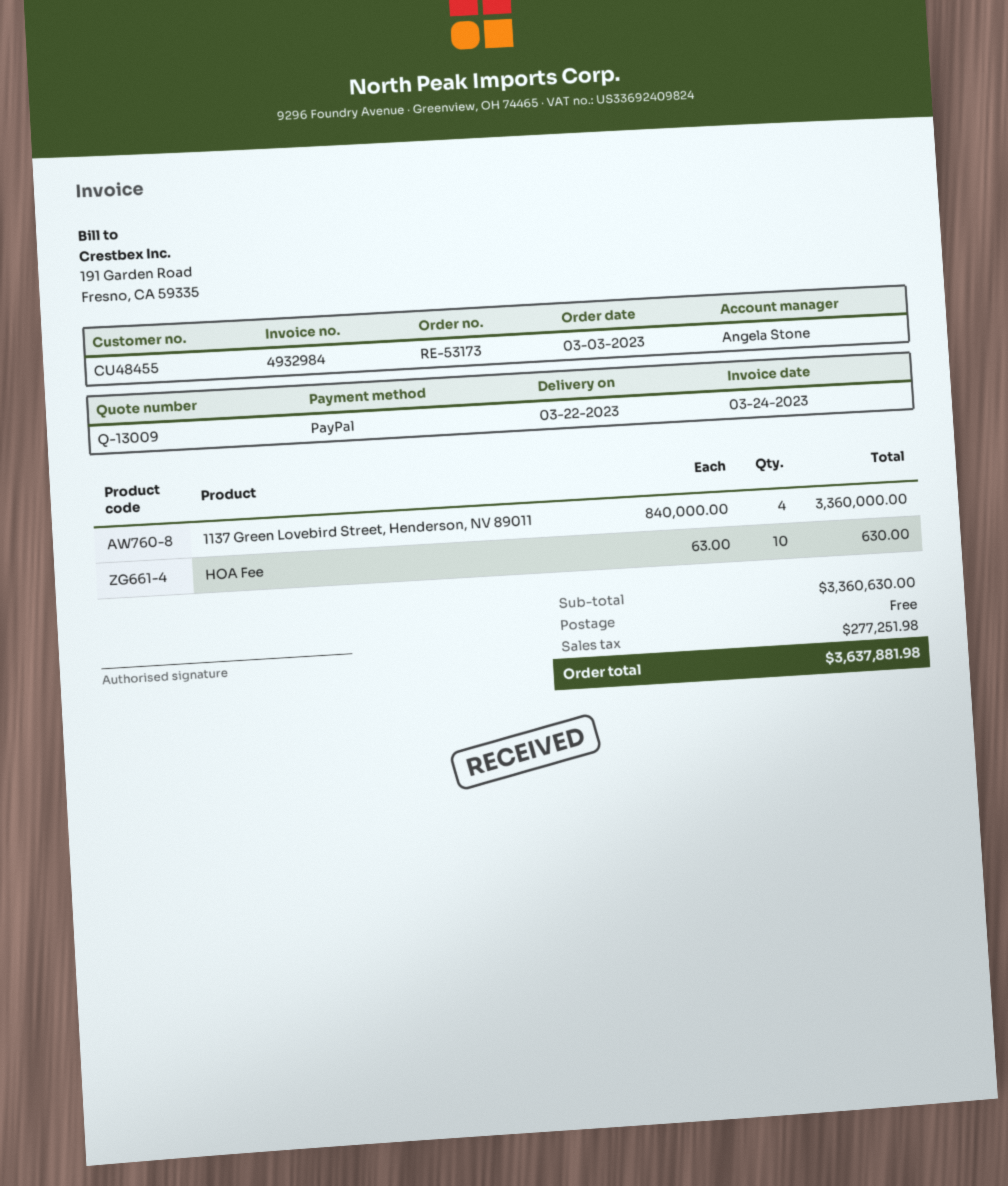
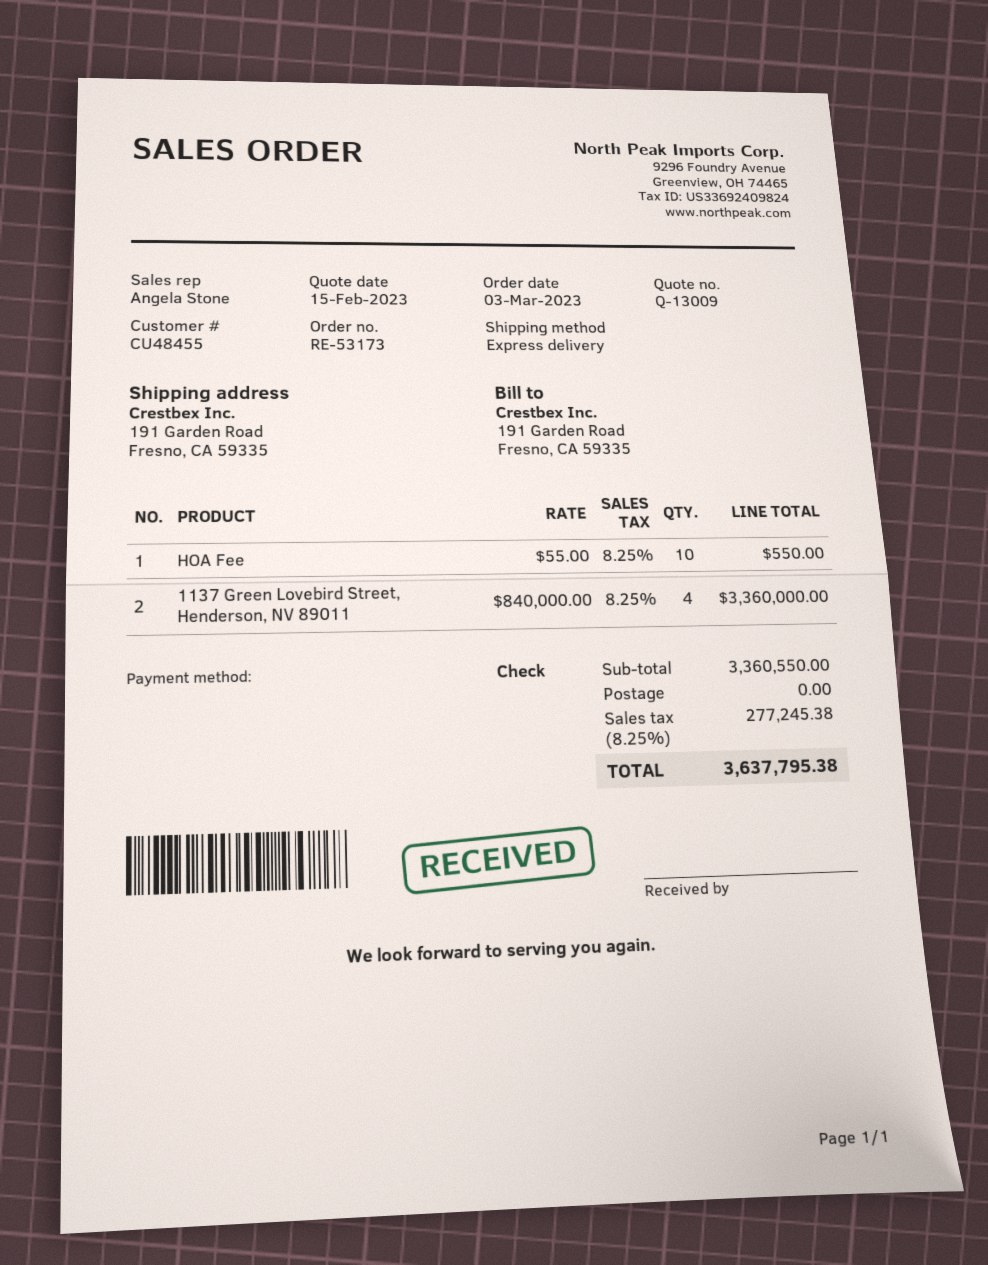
payment method: PayPal -> cheque
HOA Fee: 10 x 63.00 = 630.00 -> 10 x 55.00 = 550.00
subtotal: 3360630.00 -> 3360550.00
tax: 277251.98 -> 277245.38
total: 3637881.98 -> 3637795.38

